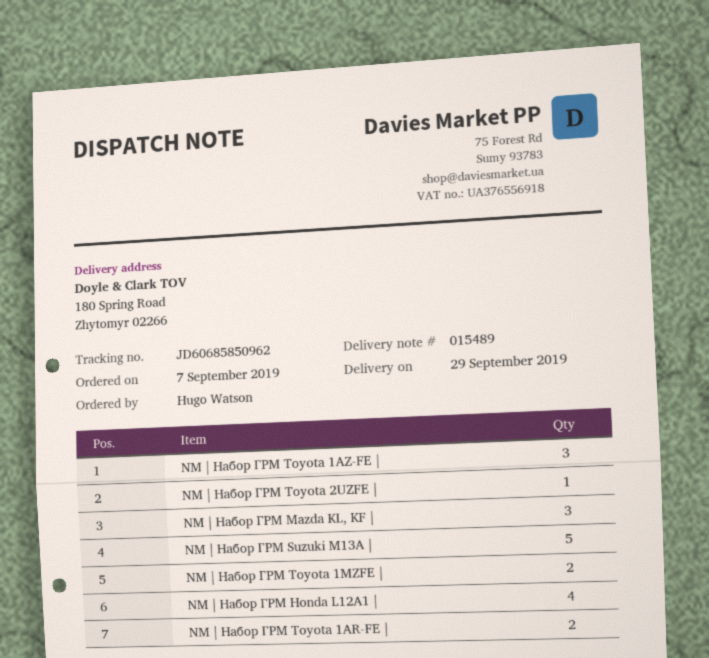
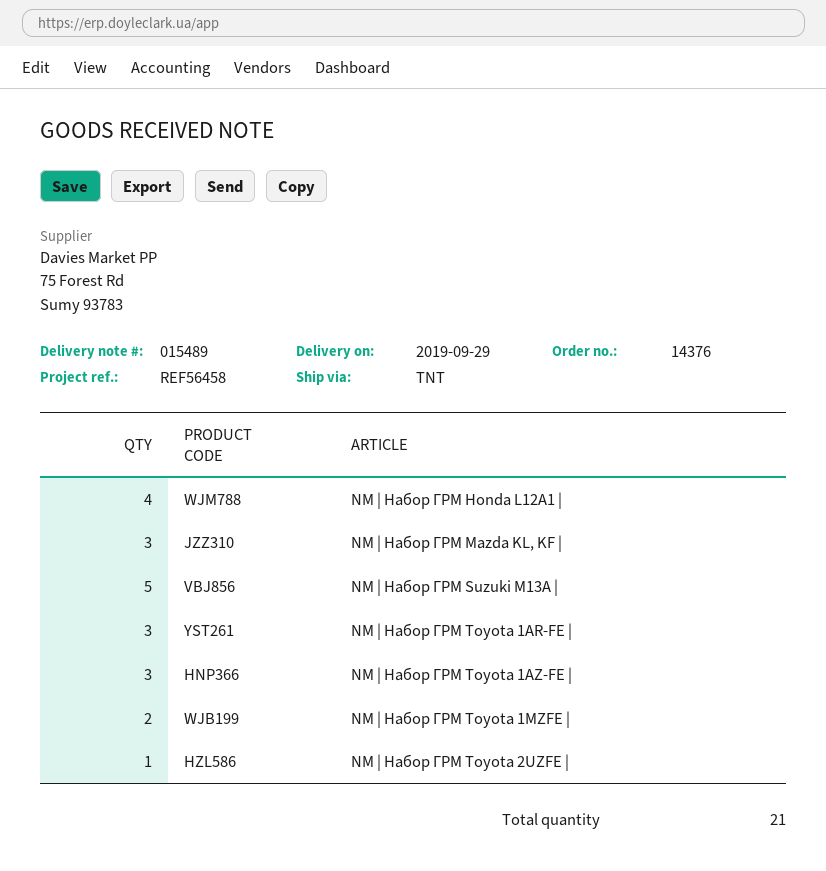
NM | Набор ГРМ Toyota 1AR-FE |: 2 -> 3

